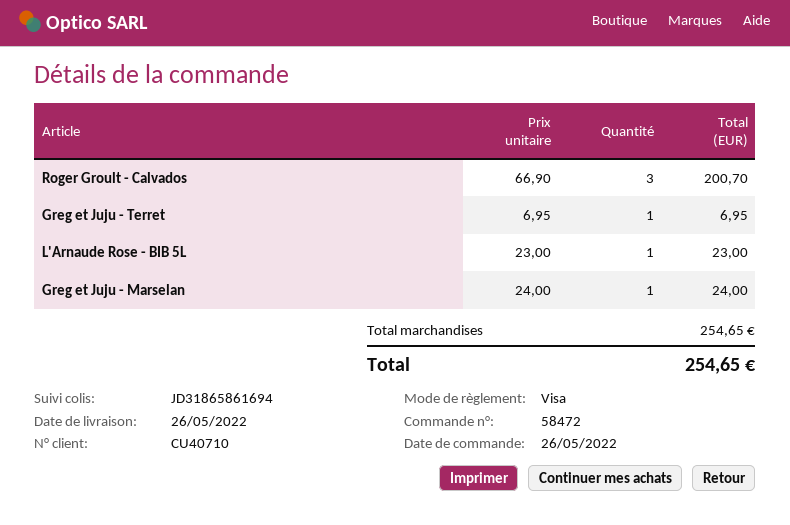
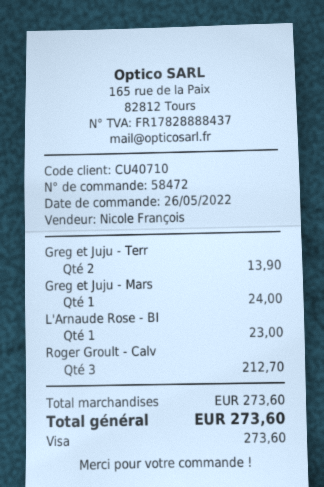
Roger Groult - Calvados: 3 for 200.70 -> 3 for 212.70
Greg et Juju - Terret: 1 for 6.95 -> 2 for 13.90
subtotal: 254.65 -> 273.60
total: 254.65 -> 273.60

